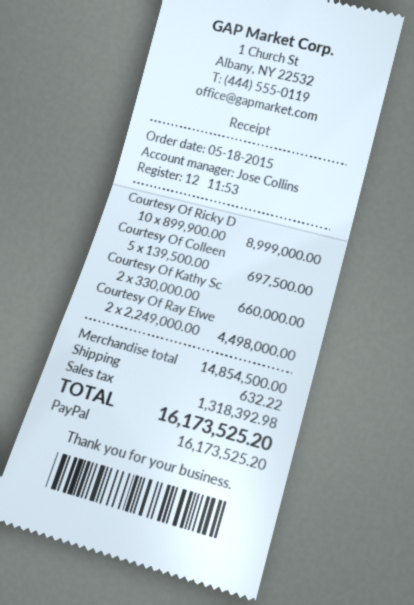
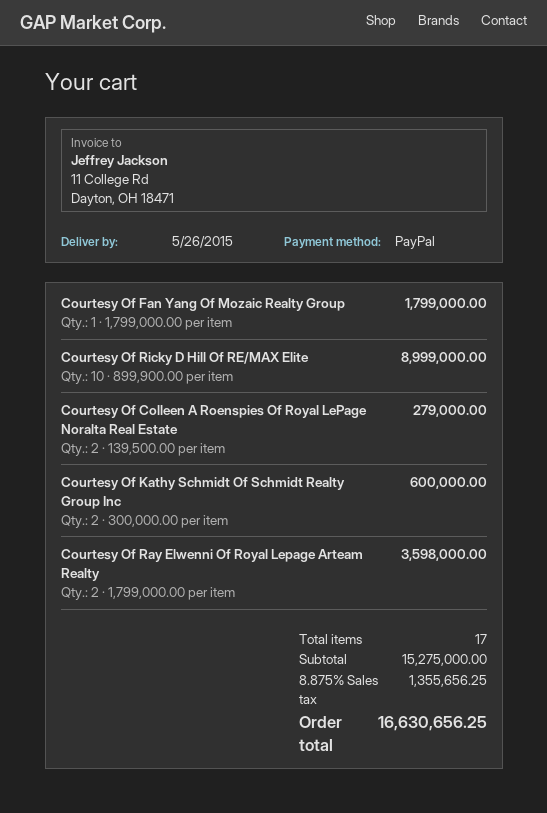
Courtesy Of Colleen: 5 x 139500.00 = 697500.00 -> 2 x 139500.00 = 279000.00
Courtesy Of Kathy Sc: 2 x 330000.00 = 660000.00 -> 2 x 300000.00 = 600000.00
Courtesy Of Ray Elwe: 2 x 2249000.00 = 4498000.00 -> 2 x 1799000.00 = 3598000.00
Courtesy Of Fan Yang Of Mozaic Realty Group: none -> 1 x 1799000.00 = 1799000.00
subtotal: 14854500.00 -> 15275000.00
shipping: 632.22 -> none
tax: 1318392.98 -> 1355656.25
total: 16173525.20 -> 16630656.25

